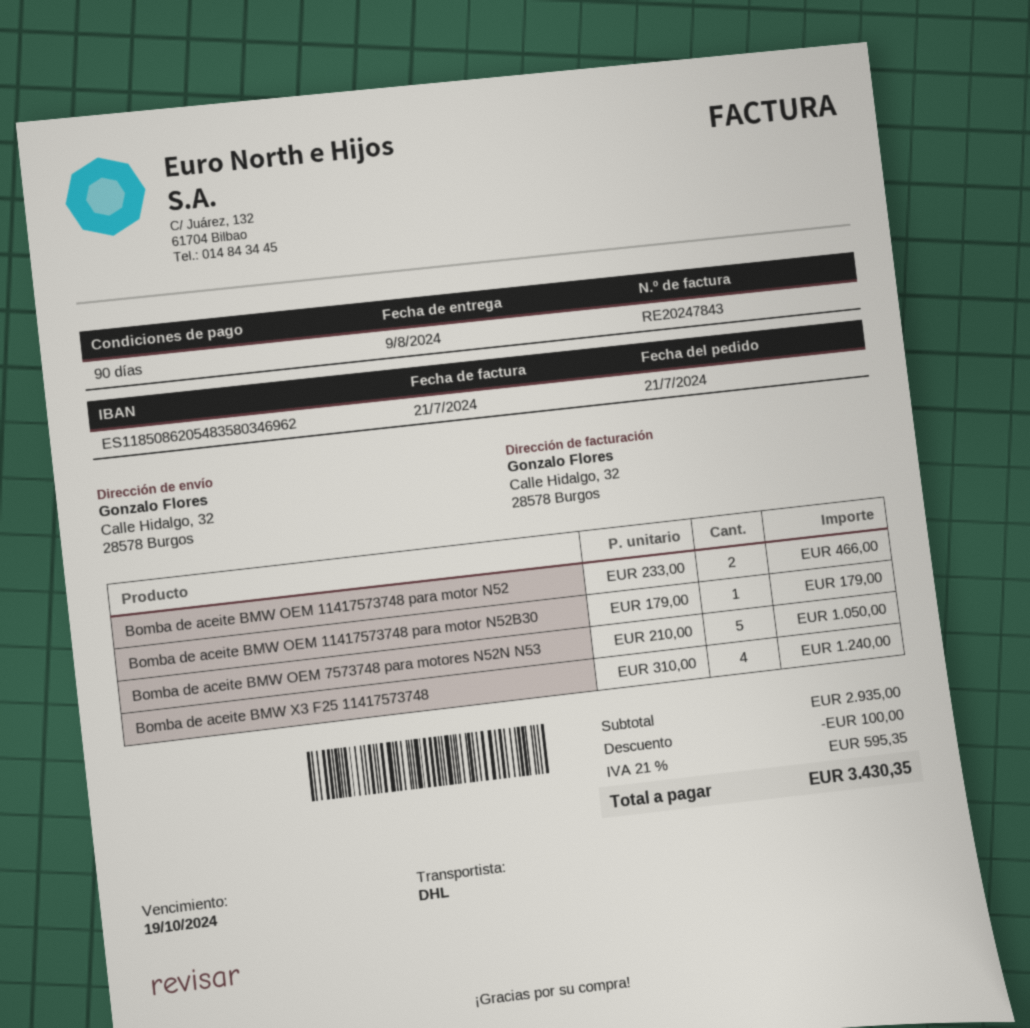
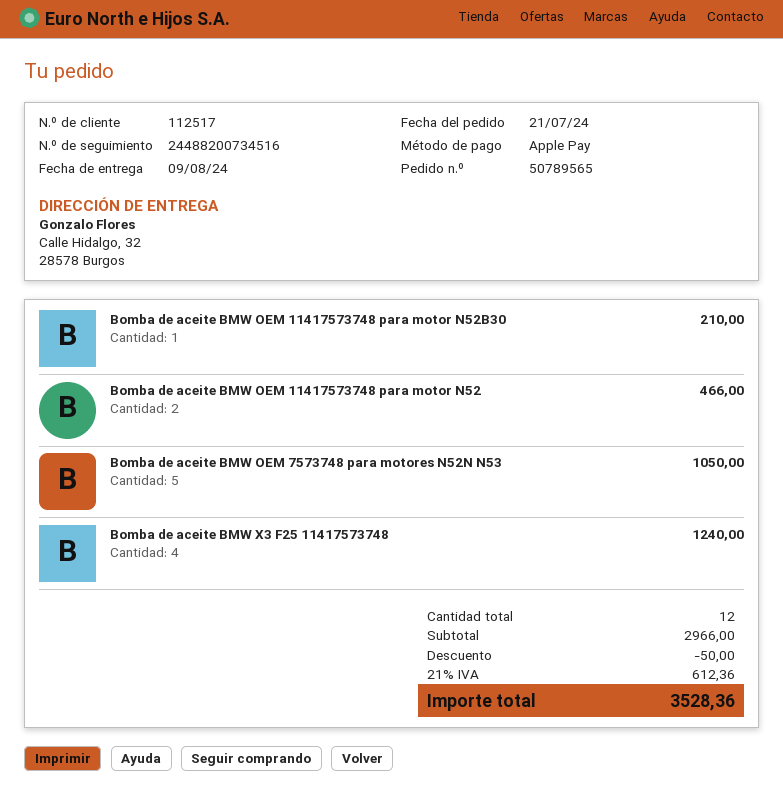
Bomba de aceite BMW OEM 11417573748 para motor N52B30: 1 for 179.00 -> 1 for 210.00
subtotal: 2935.00 -> 2966.00
discount: 100.00 -> 50.00
tax: 21% = 595.35 -> 21% = 612.36
total: 3430.35 -> 3528.36

